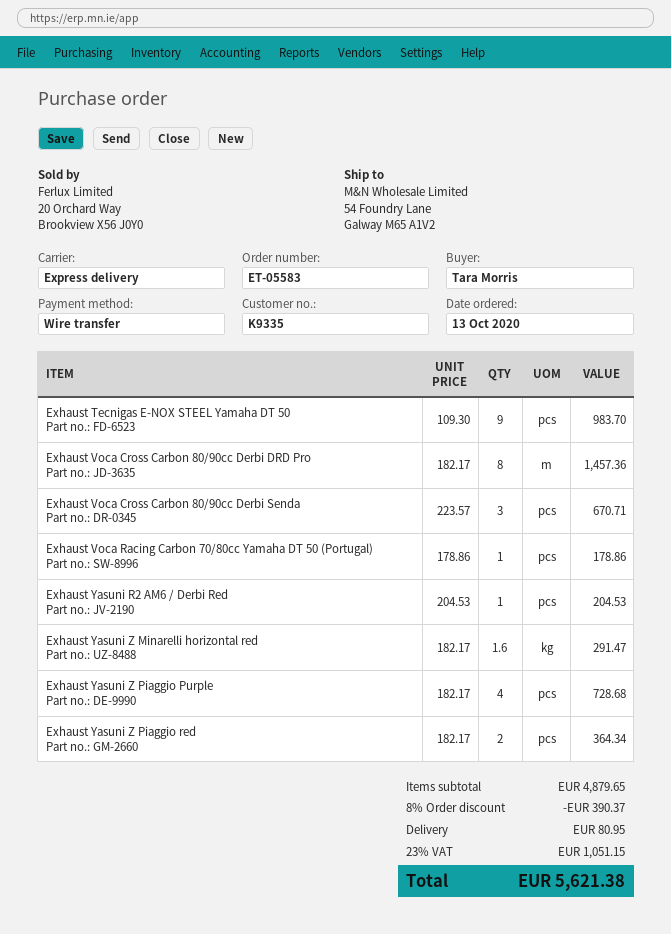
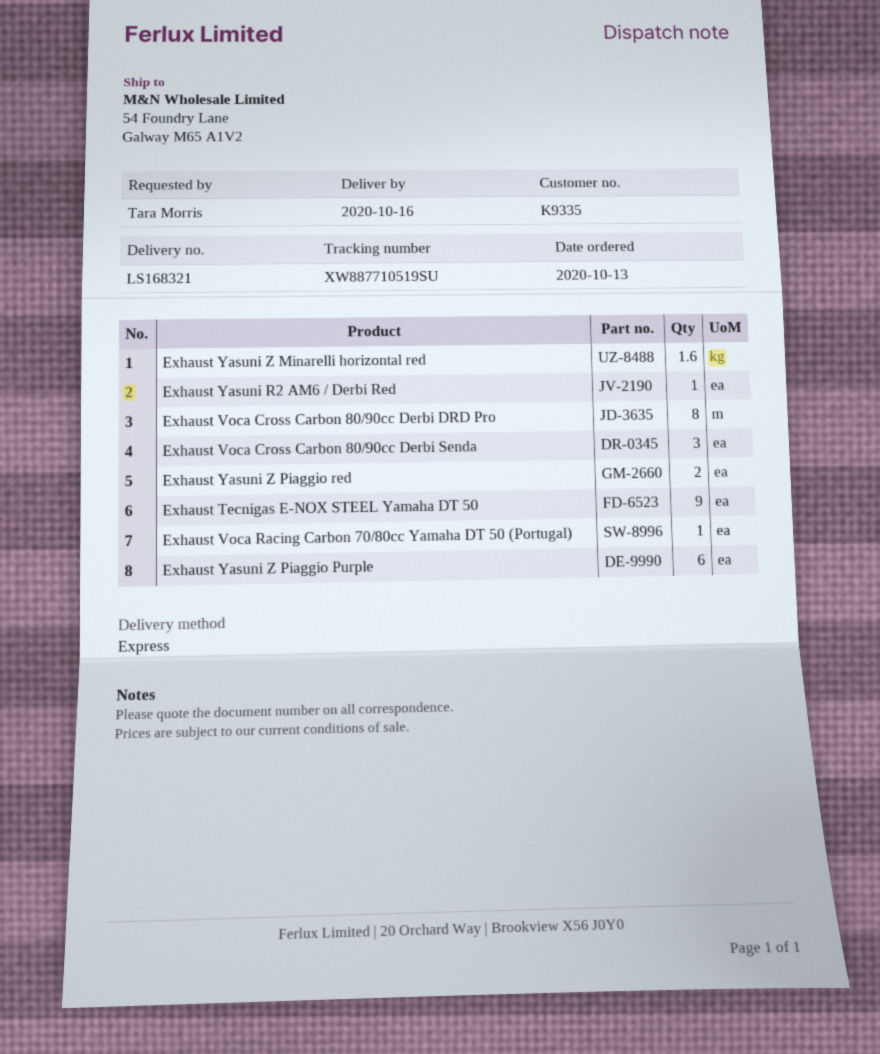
Exhaust Yasuni Z Piaggio Purple: 4 -> 6

